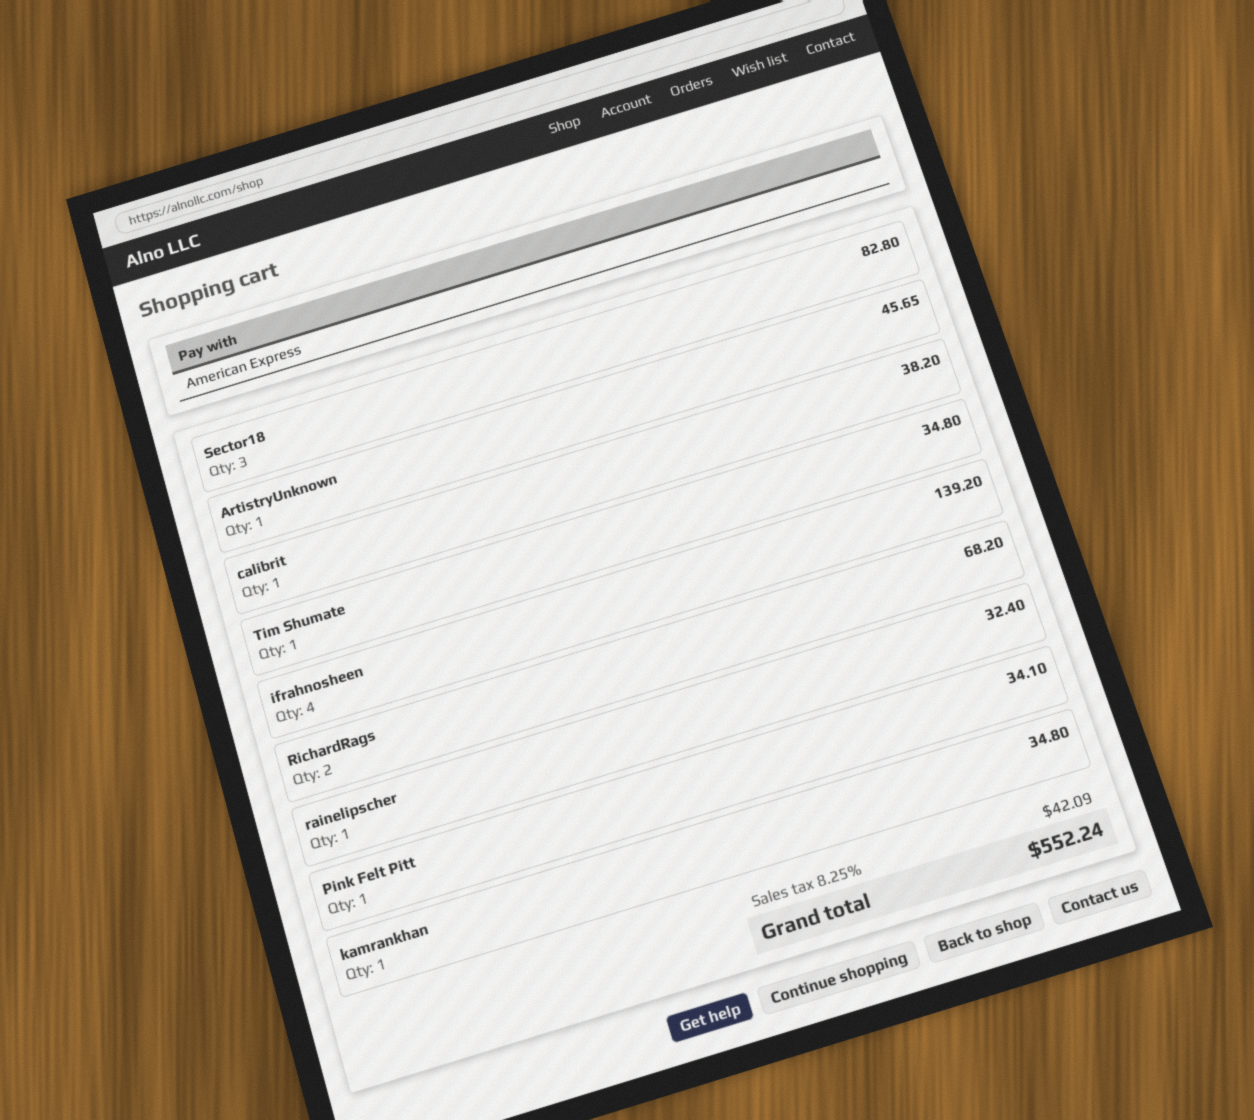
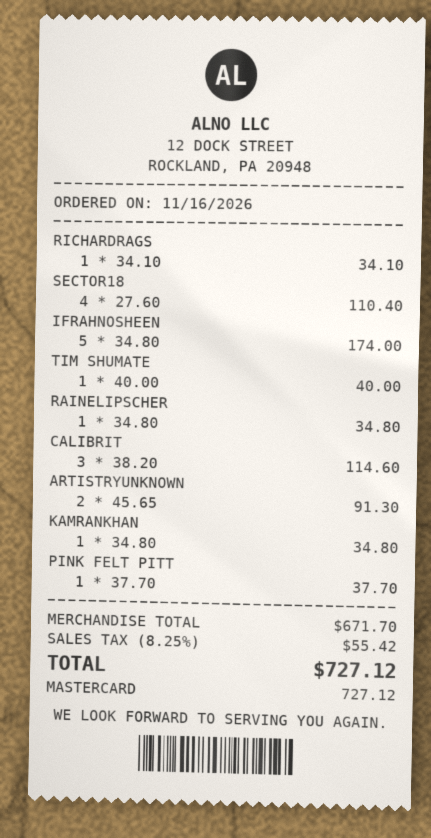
payment method: American Express -> Mastercard
Sector18: 3 for 82.80 -> 4 for 110.40
ArtistryUnknown: 1 for 45.65 -> 2 for 91.30
calibrit: 1 for 38.20 -> 3 for 114.60
Tim Shumate: 1 for 34.80 -> 1 for 40.00
ifrahnosheen: 4 for 139.20 -> 5 for 174.00
RichardRags: 2 for 68.20 -> 1 for 34.10
rainelipscher: 1 for 32.40 -> 1 for 34.80
Pink Felt Pitt: 1 for 34.10 -> 1 for 37.70
tax: 8.25% = 42.09 -> 8.25% = 55.42
total: 552.24 -> 727.12

